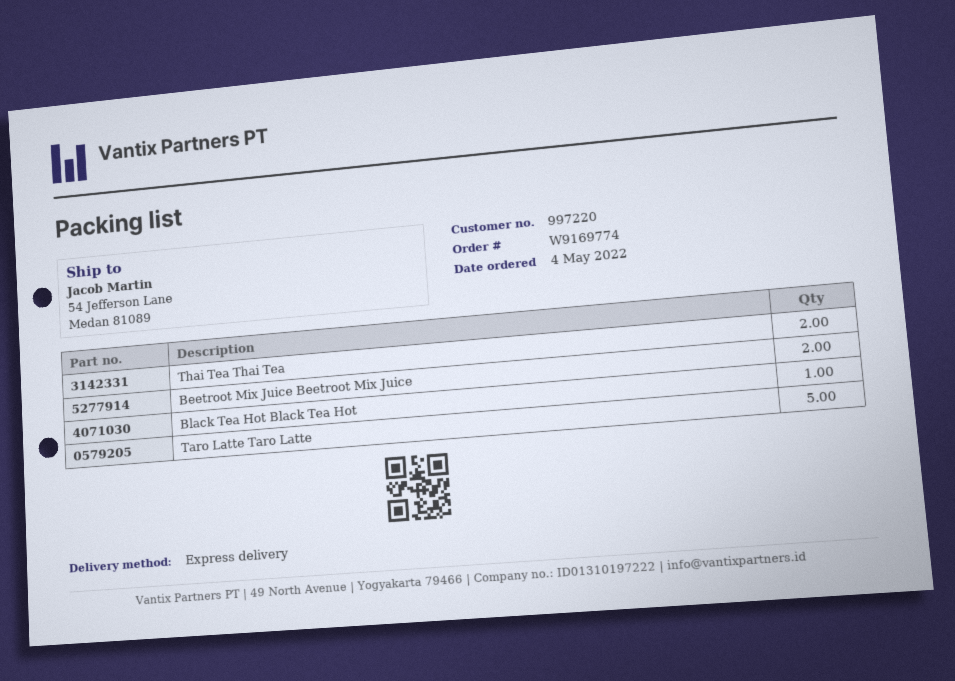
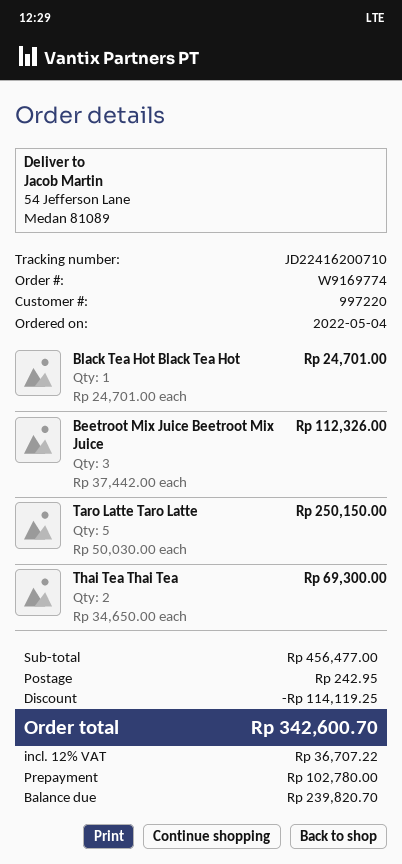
Beetroot Mix Juice Beetroot Mix Juice: 2 -> 3

